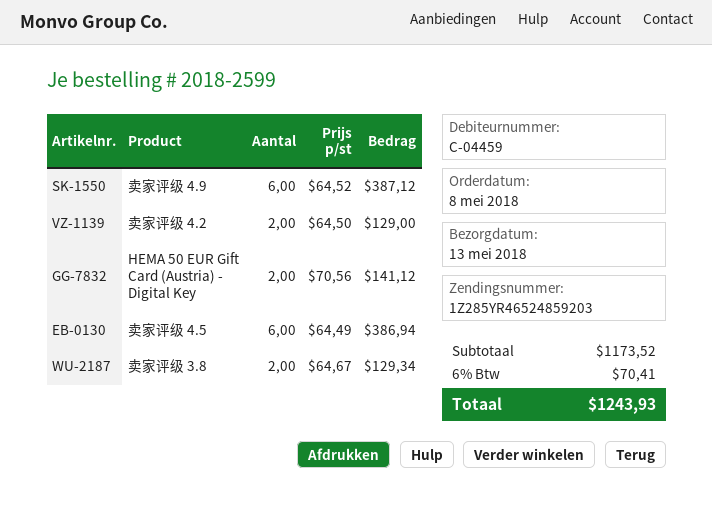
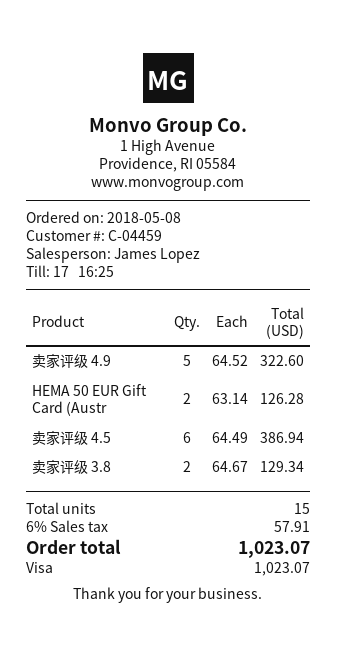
卖家评级 4.9: 6 x 64.52 = 387.12 -> 5 x 64.52 = 322.60
卖家评级 4.2: 2 x 64.50 = 129.00 -> none
HEMA 50 EUR Gift Card (Austria) - Digital Key: 2 x 70.56 = 141.12 -> 2 x 63.14 = 126.28
tax: 6% = 70.41 -> 6% = 57.91
total: 1243.93 -> 1023.07

